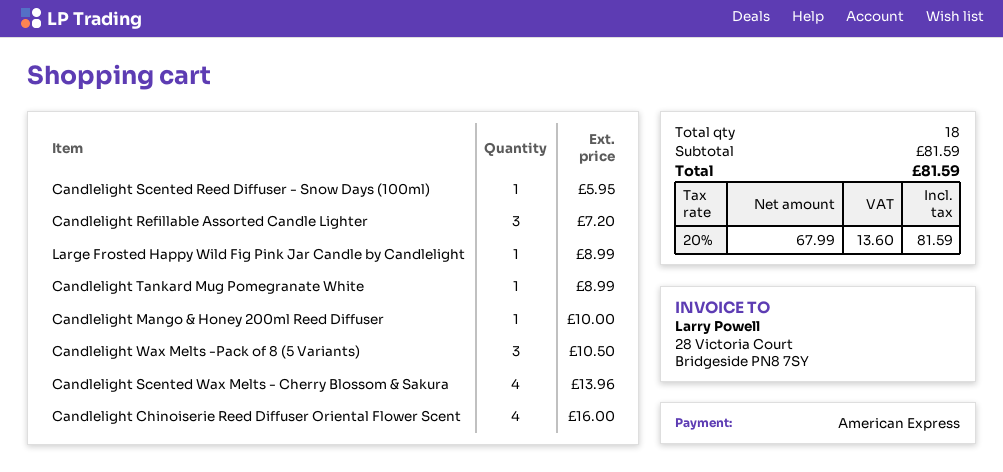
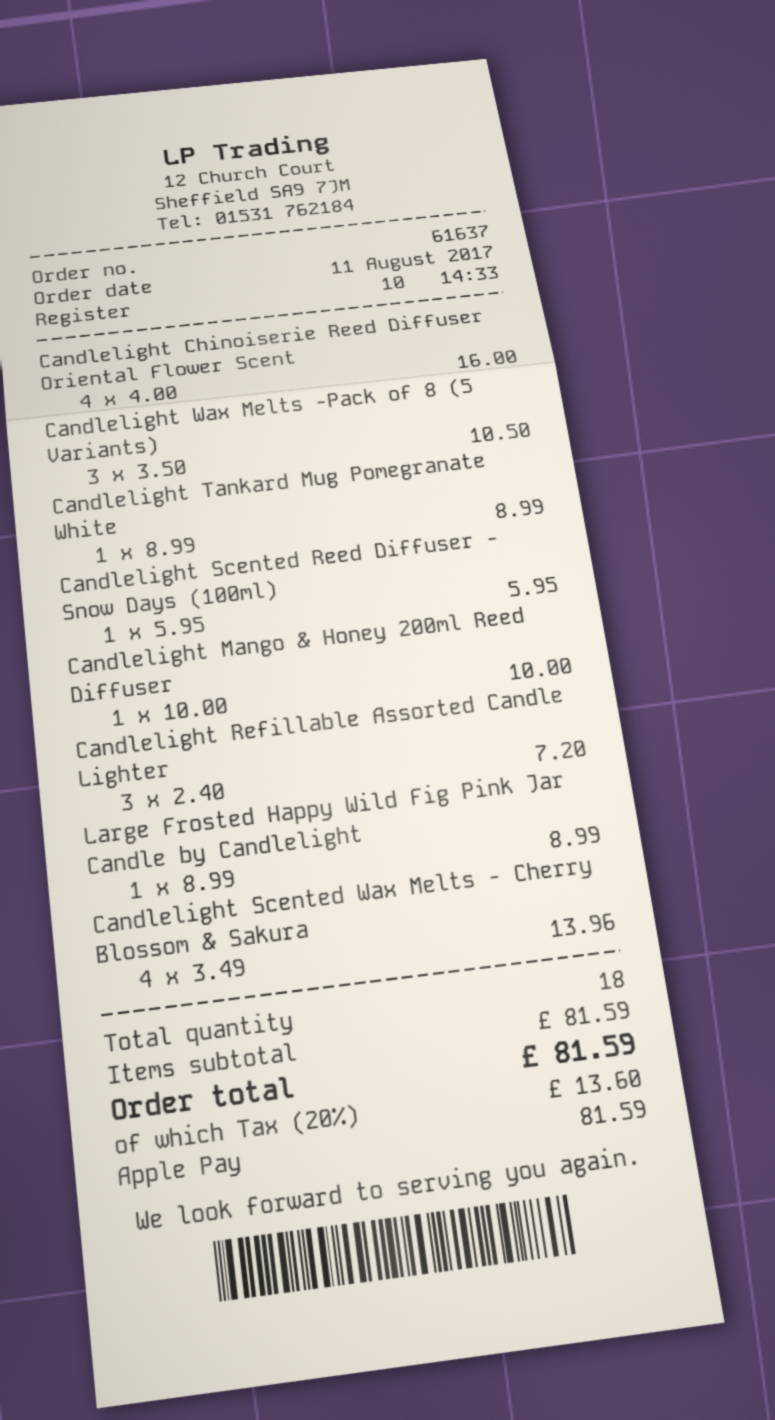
payment method: American Express -> Apple Pay

